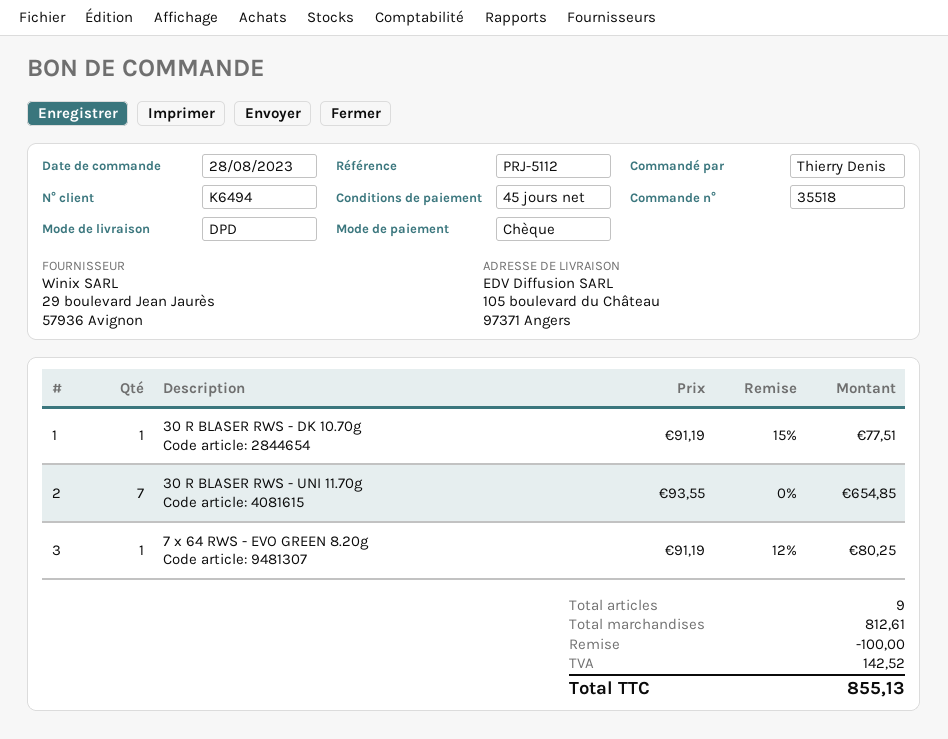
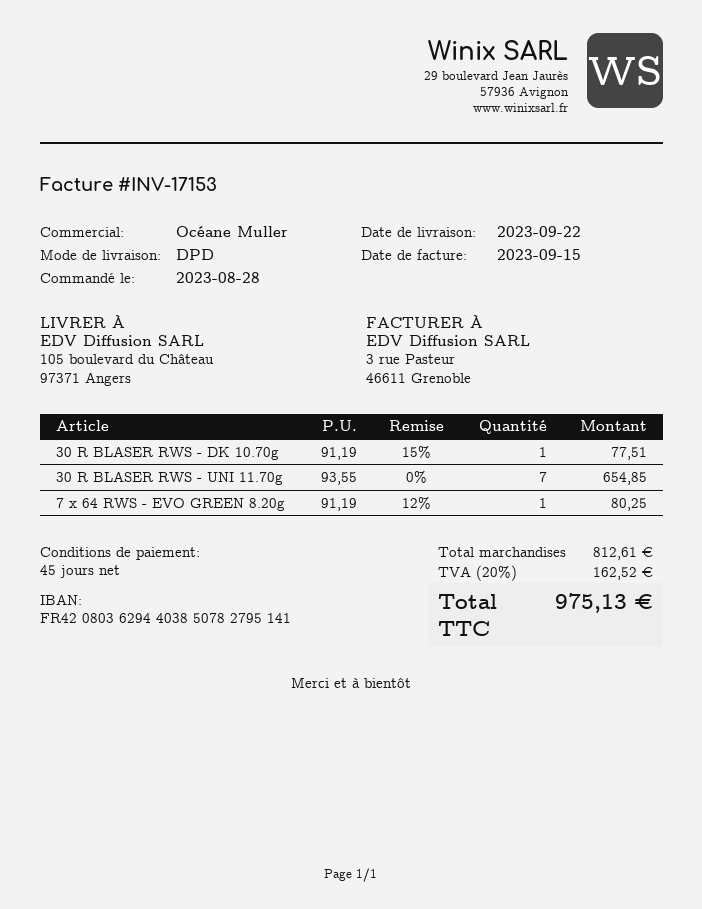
discount: 100.00 -> none
tax: 142.52 -> 162.52
total: 855.13 -> 975.13

